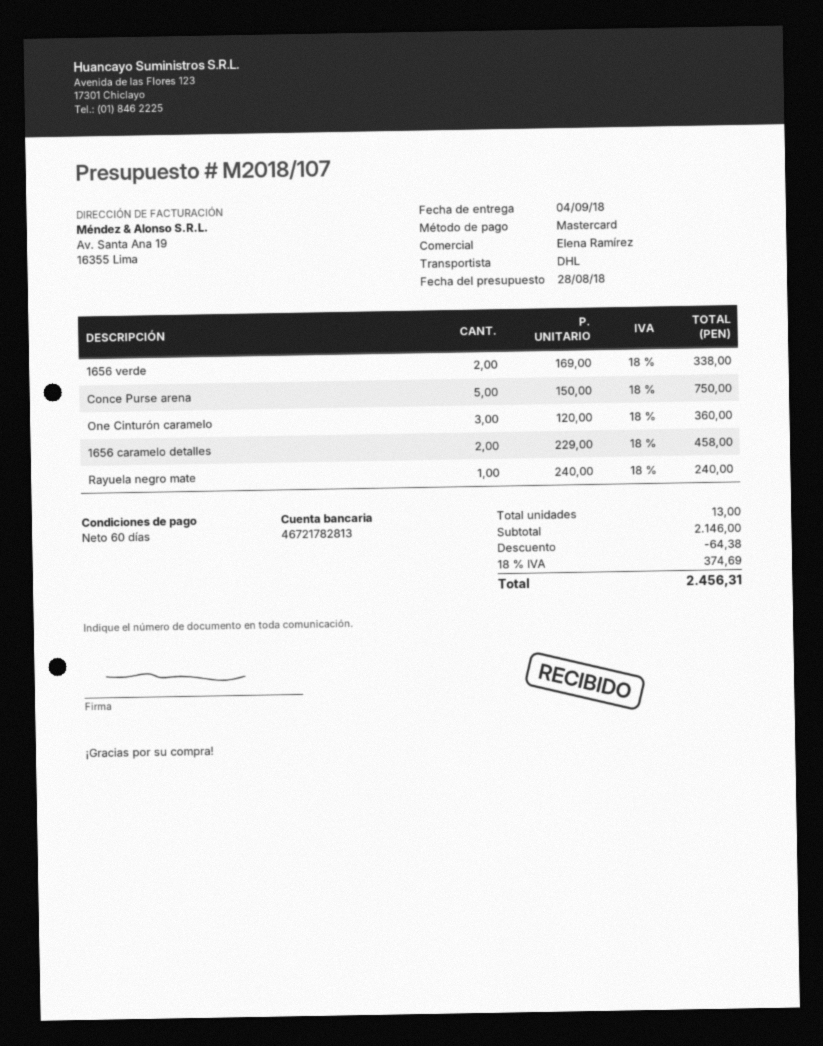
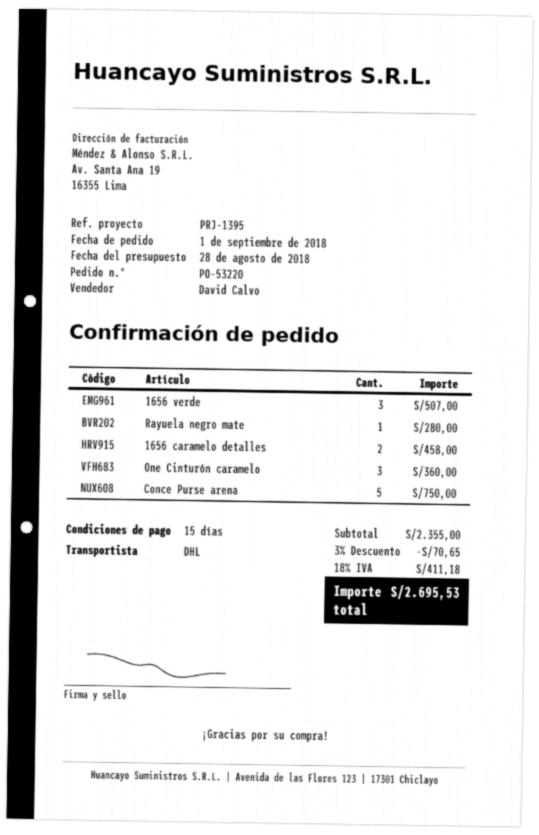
payment terms: 60 days -> 15 days
sales rep: Elena Ramírez -> David Calvo
1656 verde: 2 for 338.00 -> 3 for 507.00
Rayuela negro mate: 1 for 240.00 -> 1 for 280.00
subtotal: 2146.00 -> 2355.00
discount: 64.38 -> 70.65
tax: 18% = 374.69 -> 18% = 411.18
total: 2456.31 -> 2695.53

